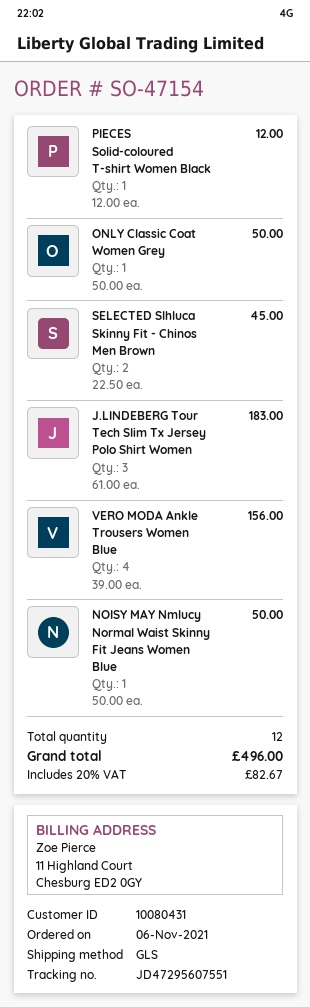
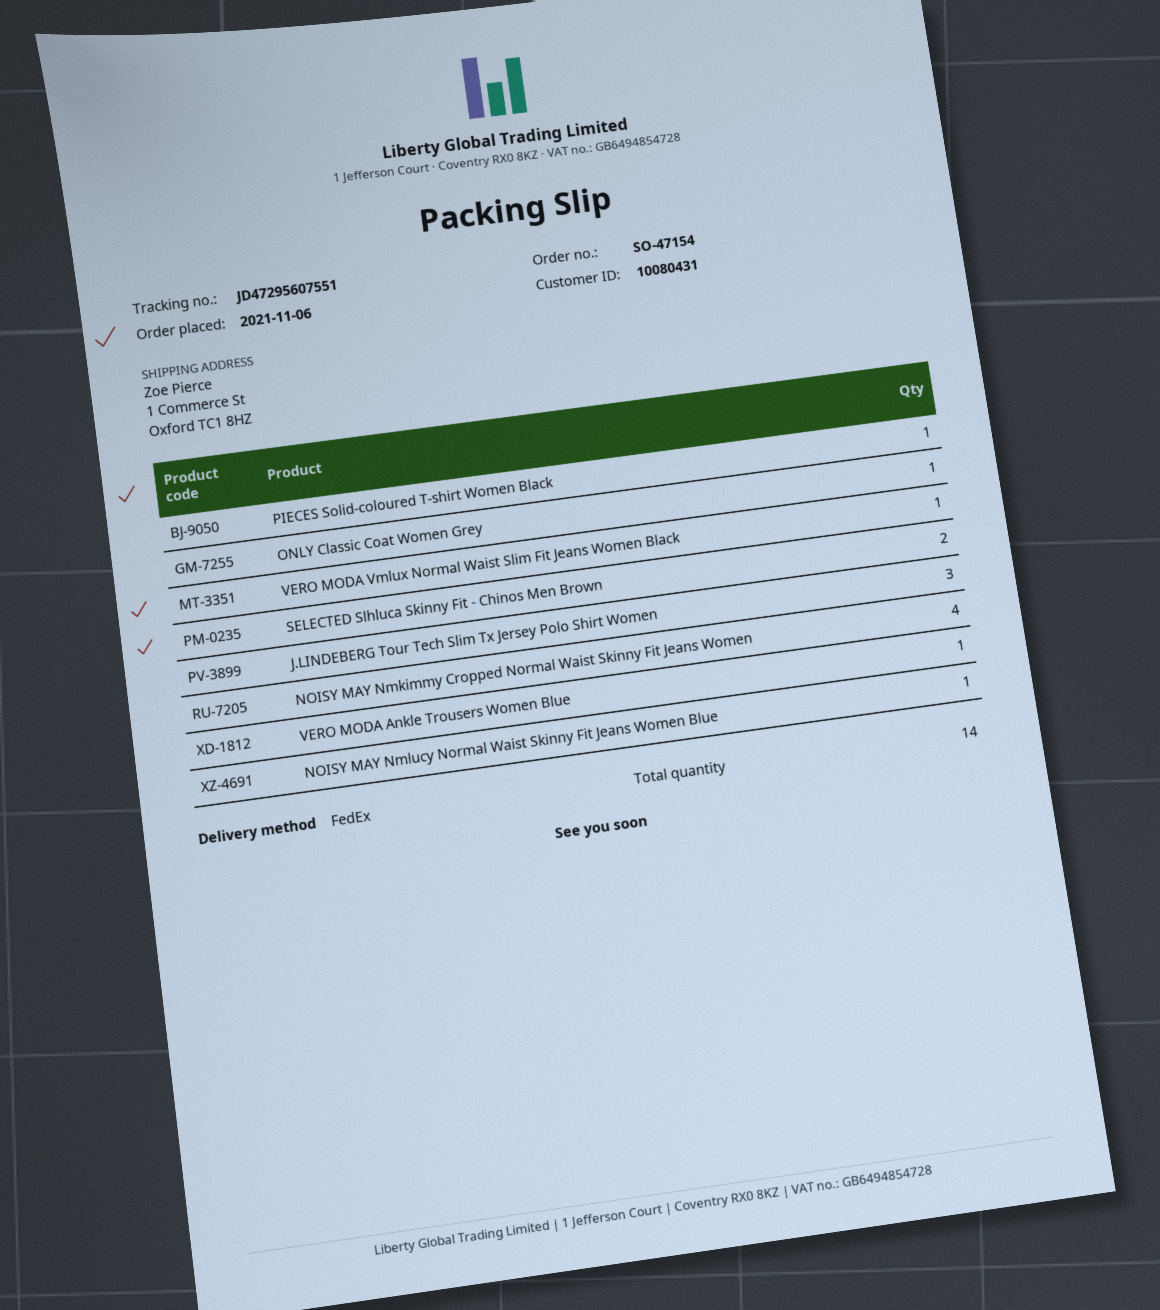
shipping method: GLS -> FedEx
VERO MODA Ankle Trousers Women Blue: 4 -> 1
VERO MODA Vmlux Normal Waist Slim Fit Jeans Women Black: none -> 1
NOISY MAY Nmkimmy Cropped Normal Waist Skinny Fit Jeans Women: none -> 4
total quantity: 12 -> 14

